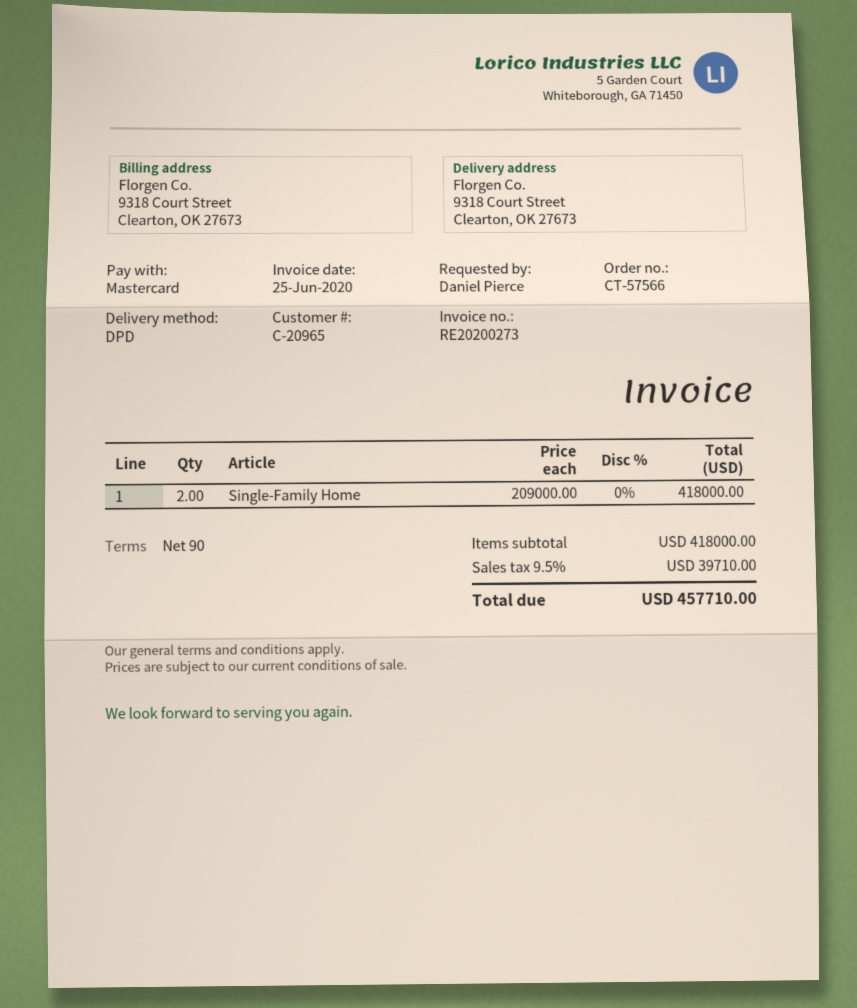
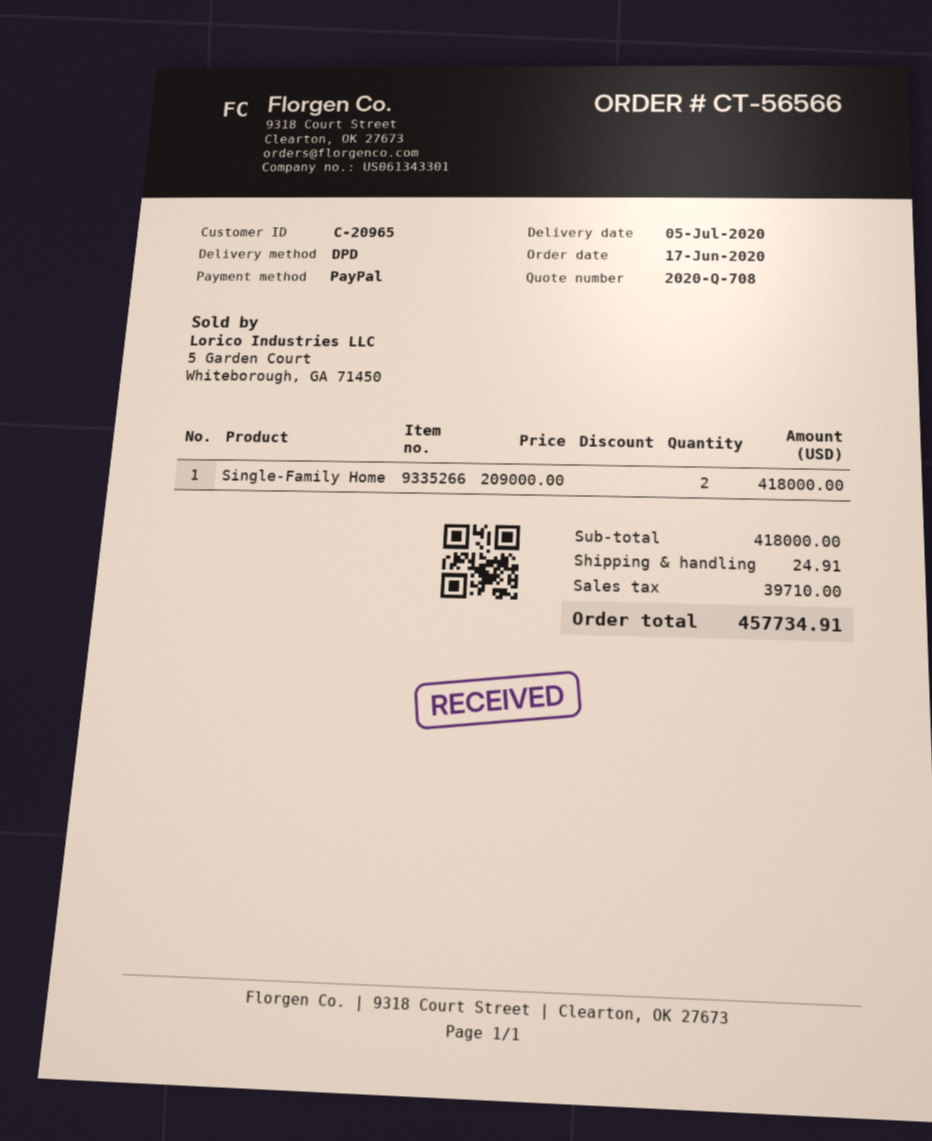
order number: CT-57566 -> CT-56566
payment method: Mastercard -> PayPal
shipping: none -> 24.91
total: 457710.00 -> 457734.91

